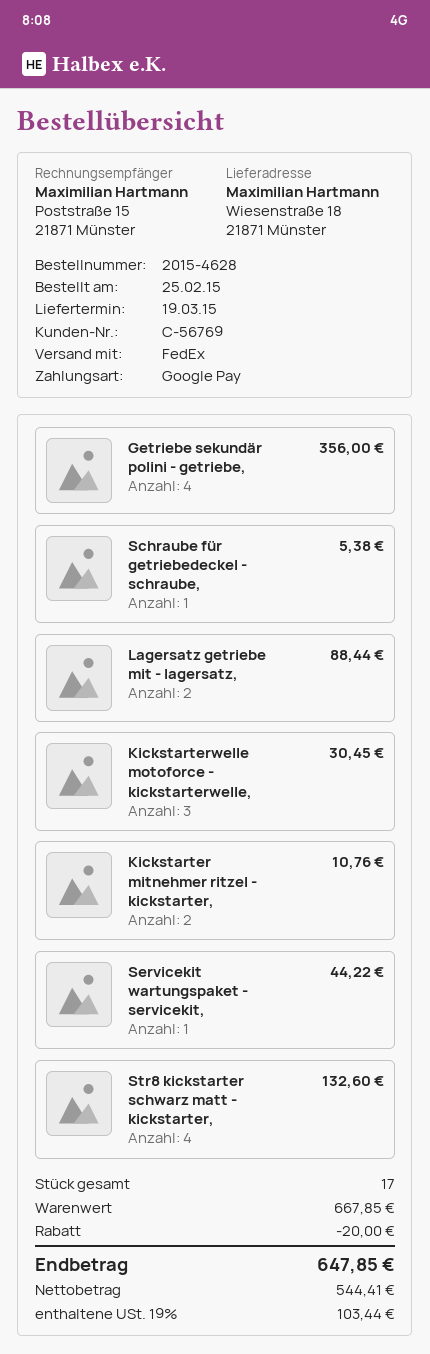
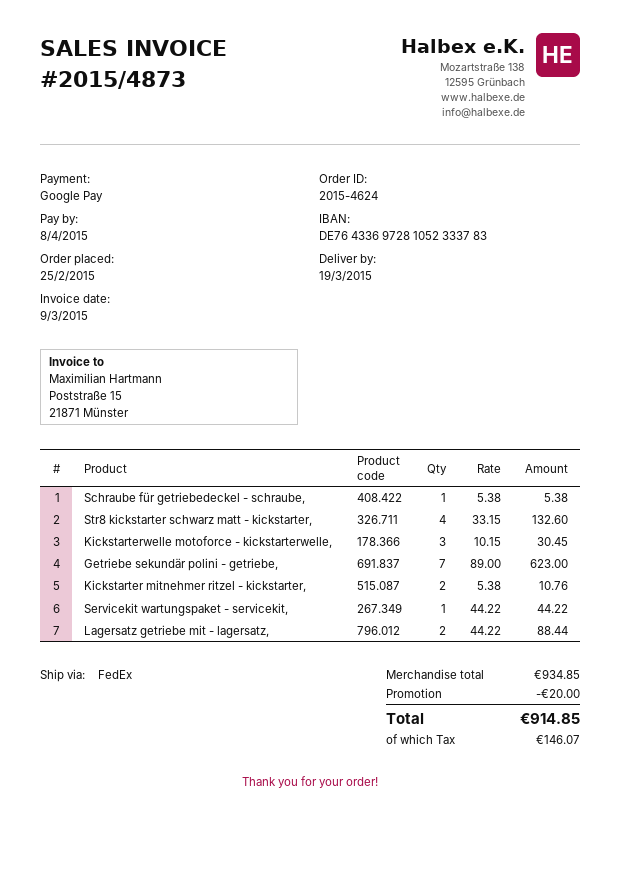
order number: 2015-4628 -> 2015-4624
Getriebe sekundär polini - getriebe,: 4 for 356.00 -> 7 for 623.00
subtotal: 667.85 -> 934.85
tax: 103.44 -> 146.07
total: 647.85 -> 914.85

